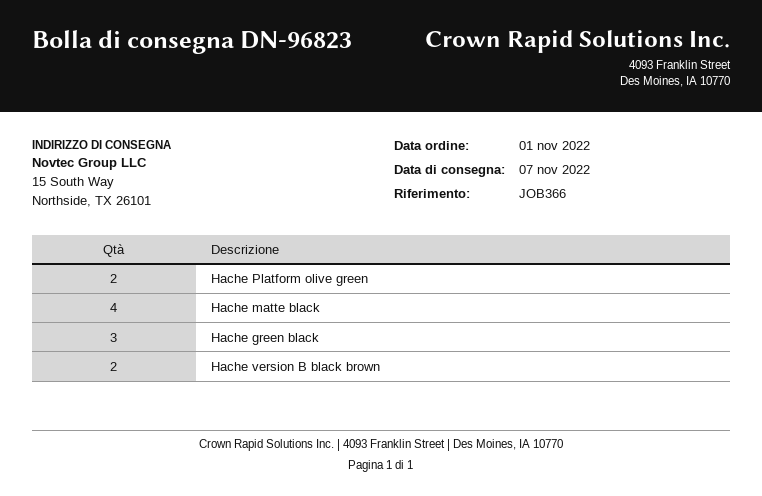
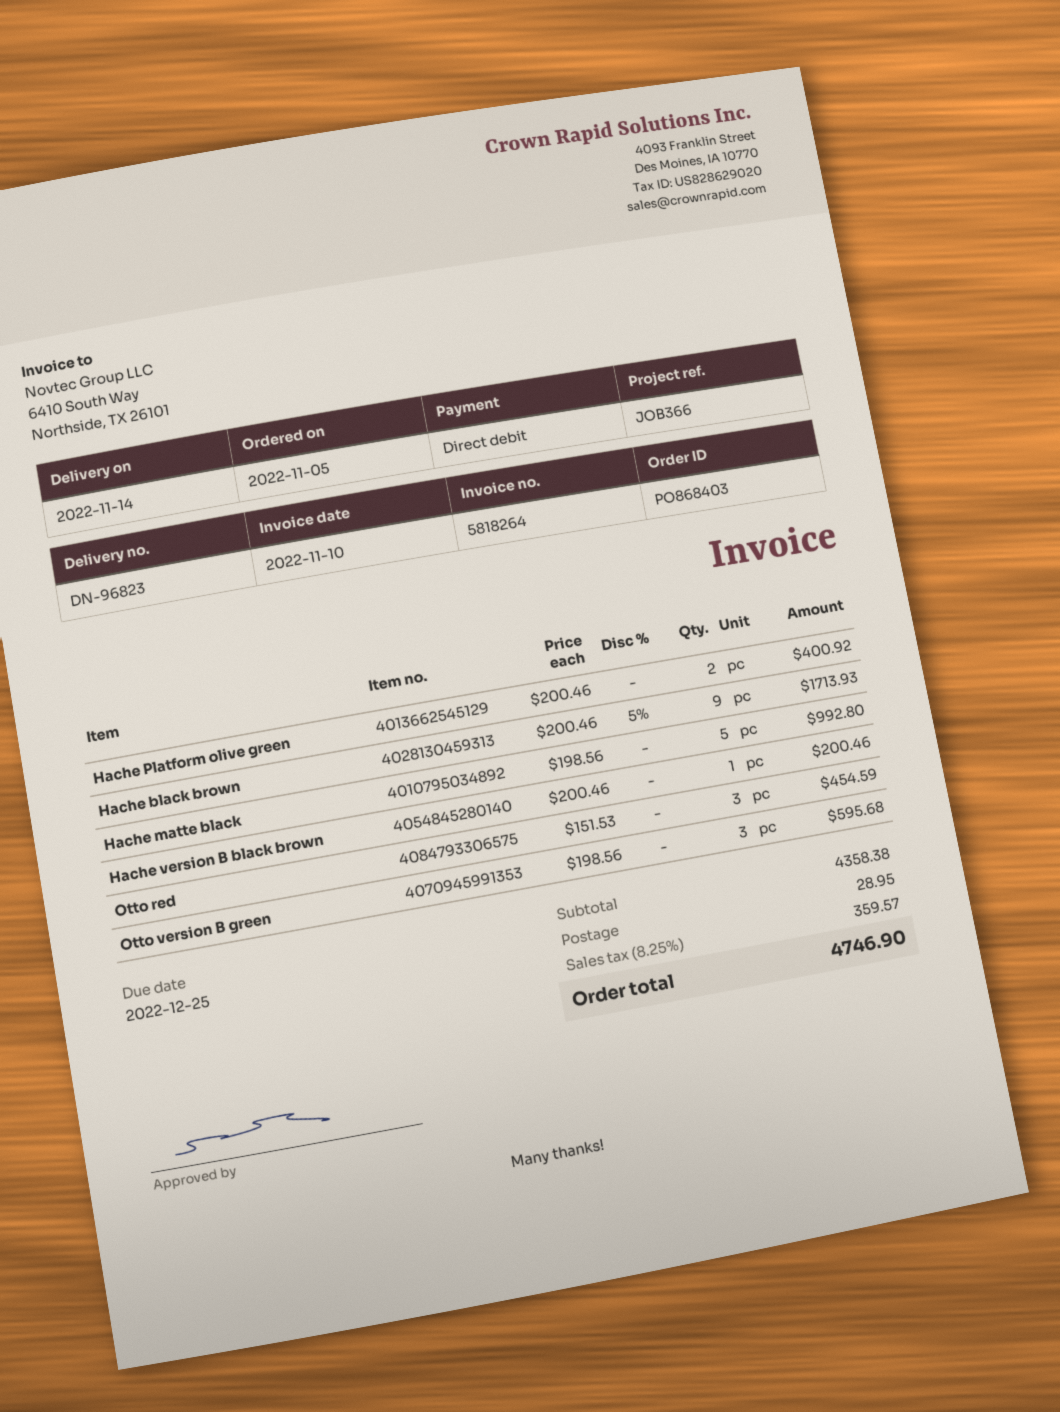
order date: 2022-11-01 -> 2022-11-05
delivery date: 2022-11-07 -> 2022-11-14
Hache matte black: 4 -> 5
Hache green black: 3 -> none
Hache version B black brown: 2 -> 1
Hache black brown: none -> 9
Otto red: none -> 3
Otto version B green: none -> 3

